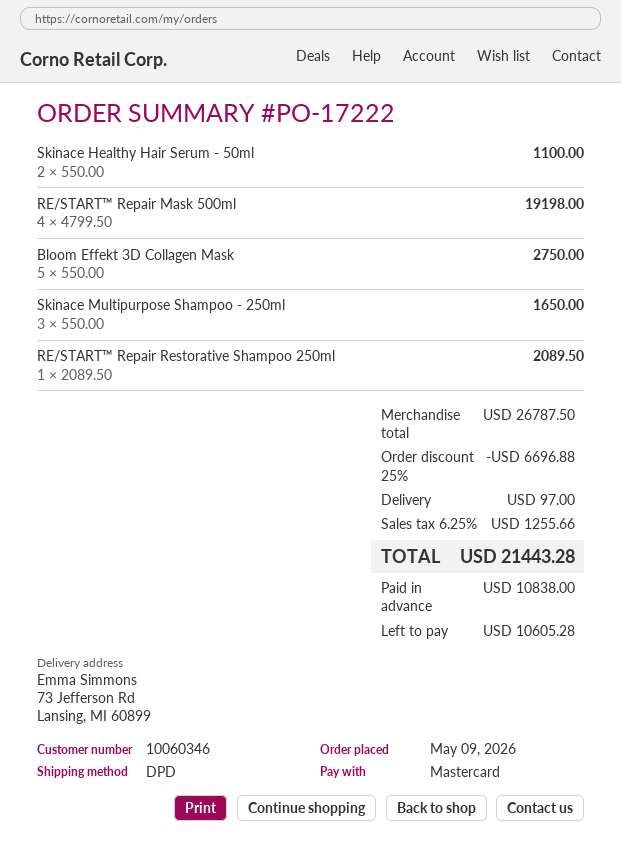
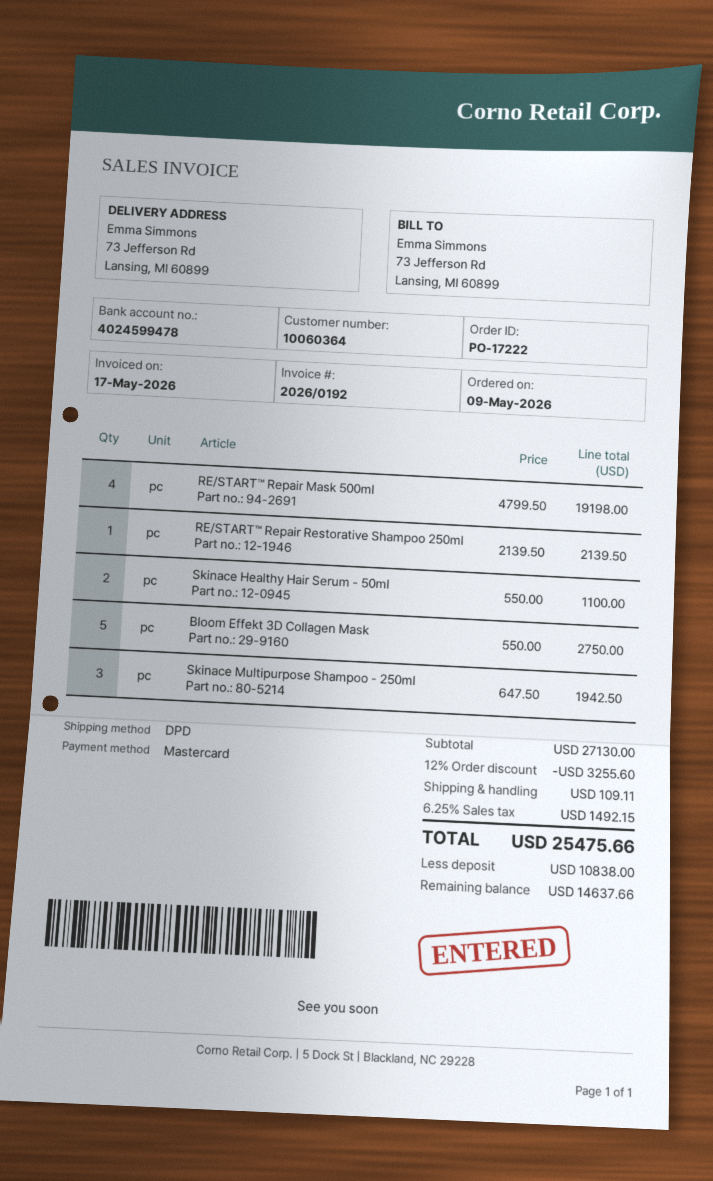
customer number: 10060346 -> 10060364
Skinace Multipurpose Shampoo - 250ml: 3 x 550.00 = 1650.00 -> 3 x 647.50 = 1942.50
RE/START™ Repair Restorative Shampoo 250ml: 1 x 2089.50 = 2089.50 -> 1 x 2139.50 = 2139.50
subtotal: 26787.50 -> 27130.00
discount: 25% = 6696.88 -> 12% = 3255.60
shipping: 97.00 -> 109.11
tax: 6.25% = 1255.66 -> 6.25% = 1492.15
total: 21443.28 -> 25475.66
balance: 10605.28 -> 14637.66

